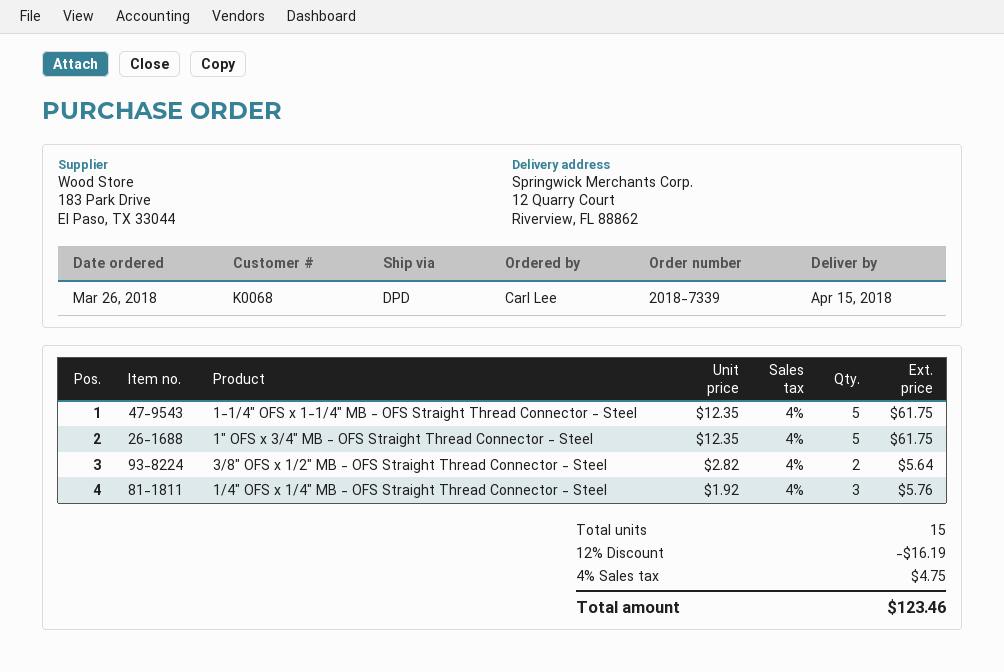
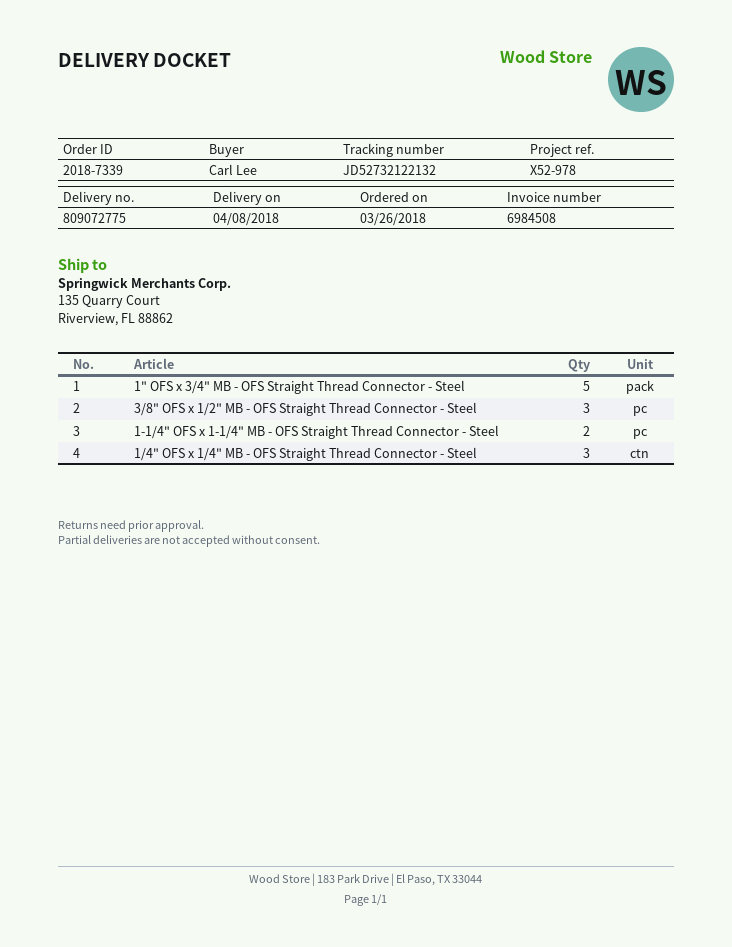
delivery date: 2018-04-15 -> 2018-04-08
ship to: 12 Quarry Court, Riverview, FL 88862 -> 135 Quarry Court, Riverview, FL 88862
1-1/4" OFS x 1-1/4" MB - OFS Straight Thread Connector - Steel: 5 -> 2
3/8" OFS x 1/2" MB - OFS Straight Thread Connector - Steel: 2 -> 3

